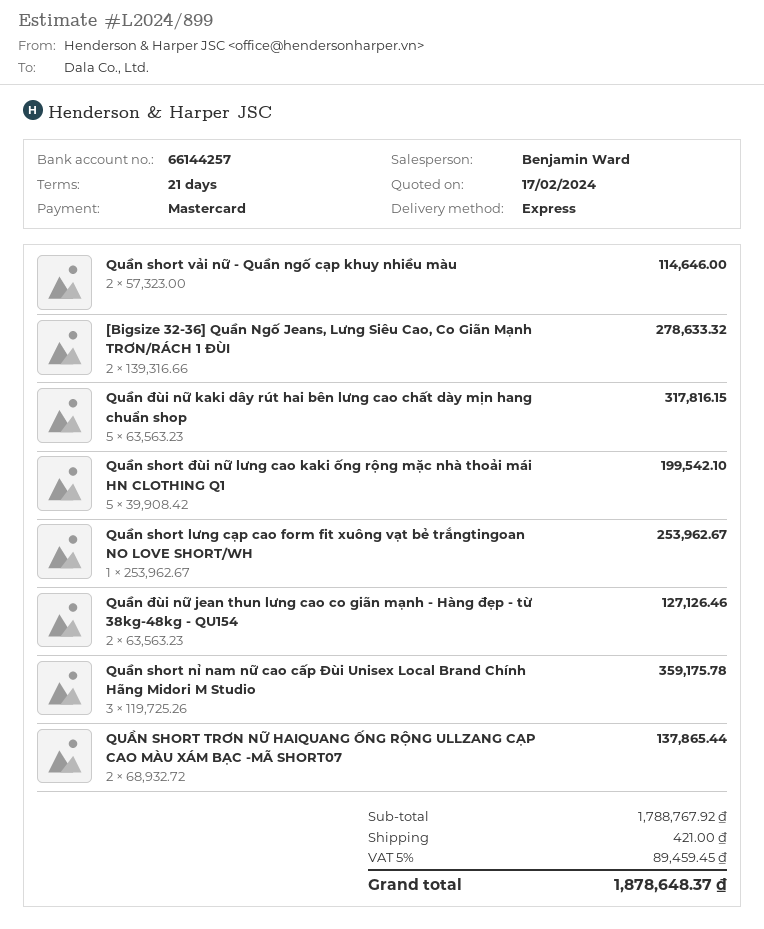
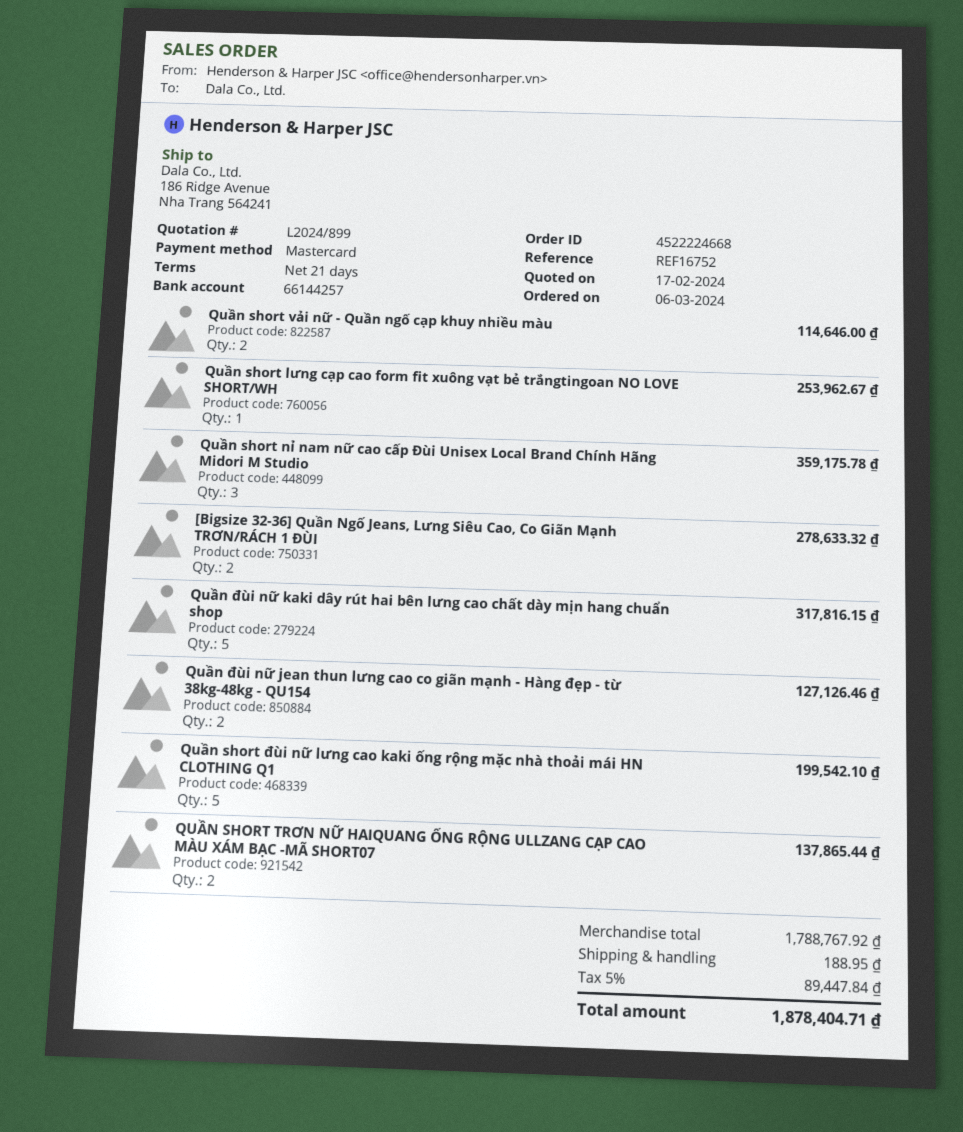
shipping: 421.00 -> 188.95
tax: 5% = 89459.45 -> 5% = 89447.84
total: 1878648.37 -> 1878404.71

